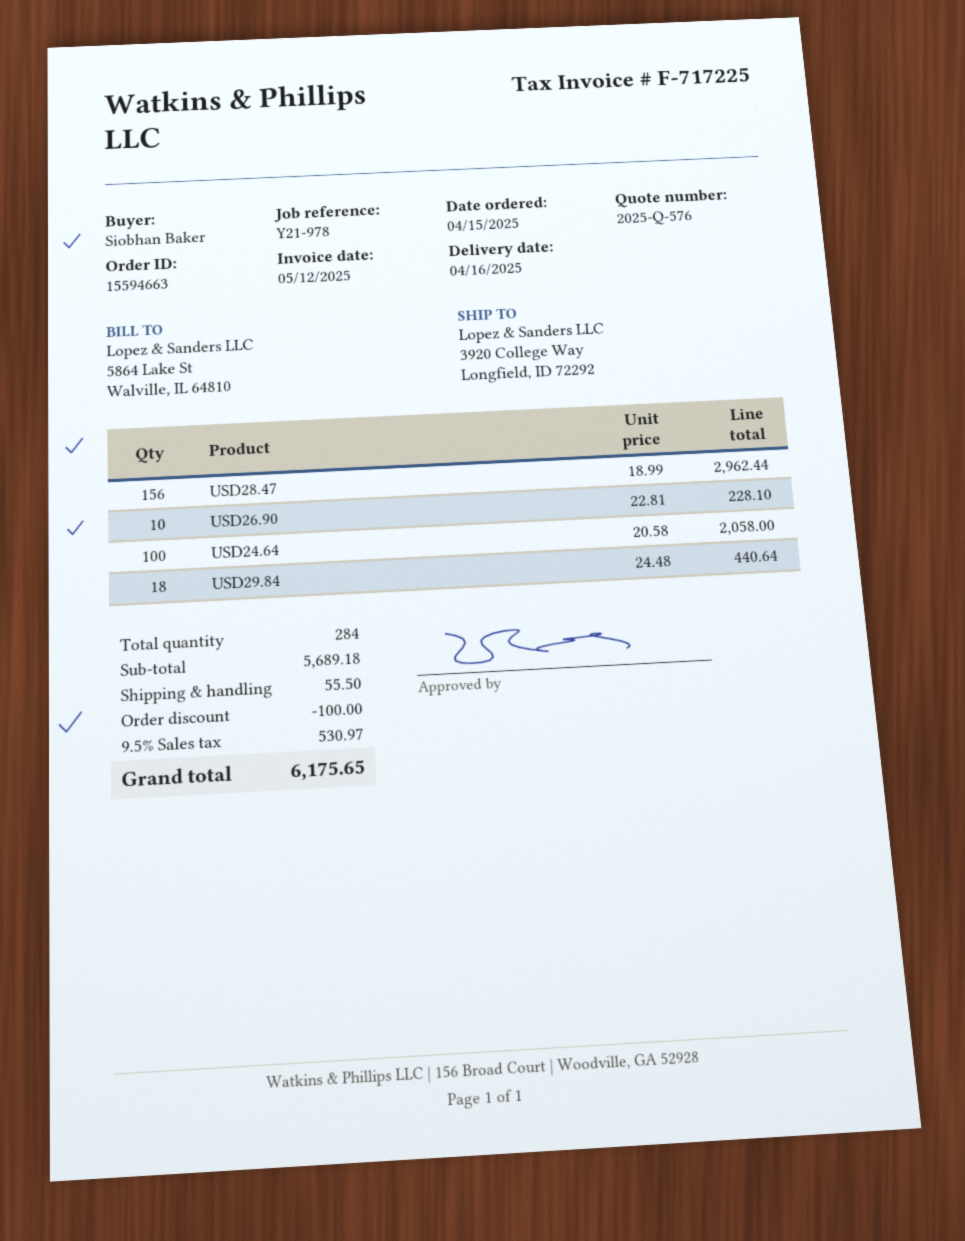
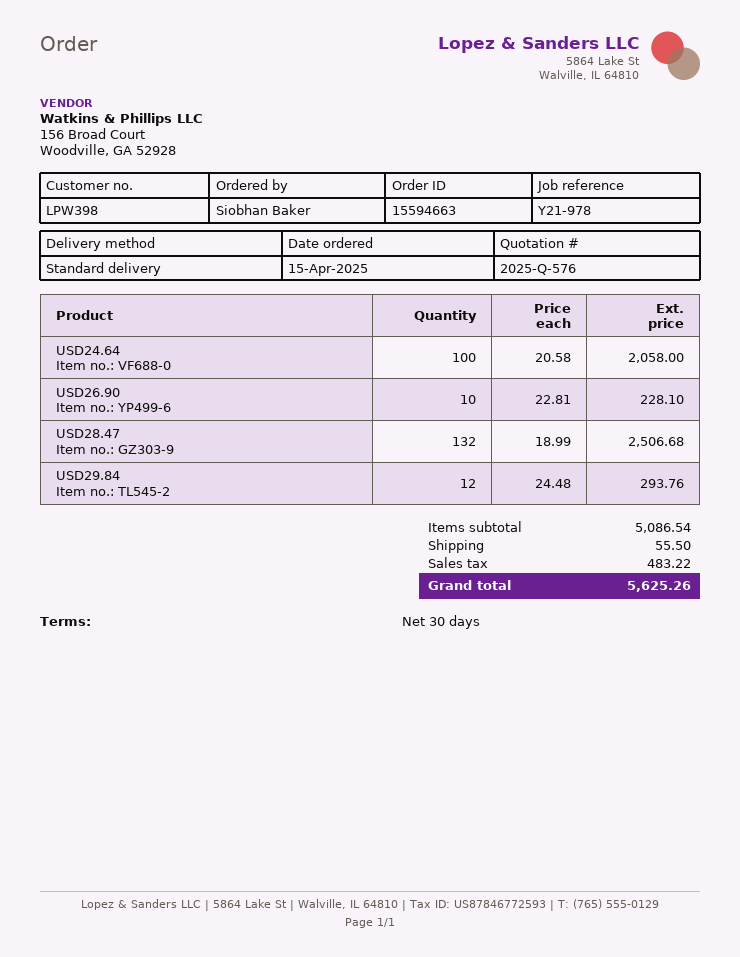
USD28.47: 156 x 18.99 = 2962.44 -> 132 x 18.99 = 2506.68
USD29.84: 18 x 24.48 = 440.64 -> 12 x 24.48 = 293.76
subtotal: 5689.18 -> 5086.54
discount: 100.00 -> none
tax: 530.97 -> 483.22
total: 6175.65 -> 5625.26

